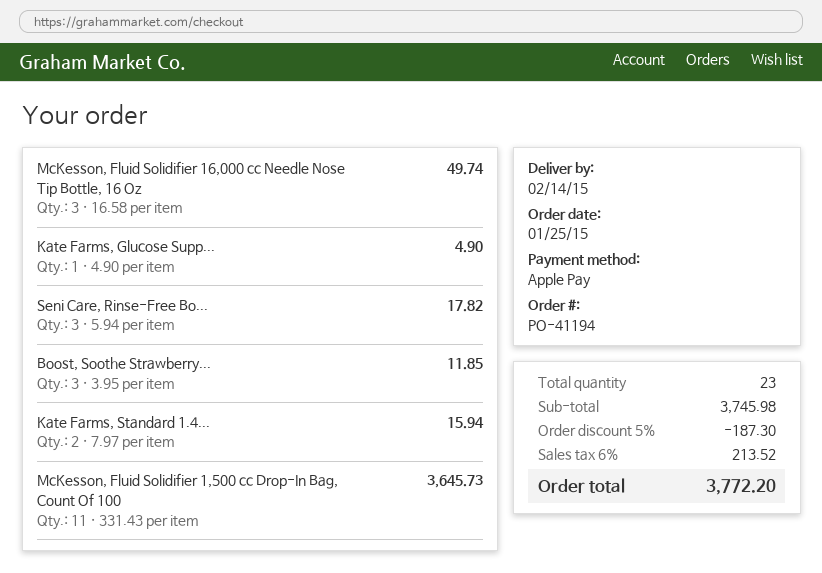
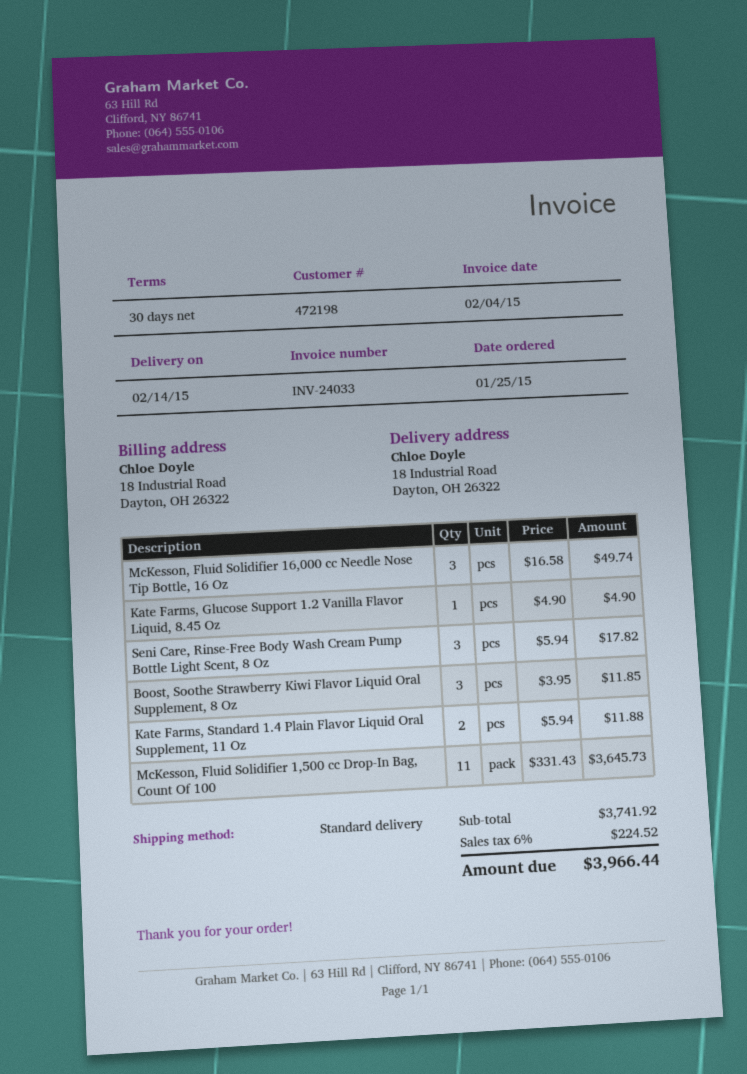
Kate Farms, Standard 1.4...: 2 x 7.97 = 15.94 -> 2 x 5.94 = 11.88
subtotal: 3745.98 -> 3741.92
discount: 5% = 187.30 -> none
tax: 6% = 213.52 -> 6% = 224.52
total: 3772.20 -> 3966.44

